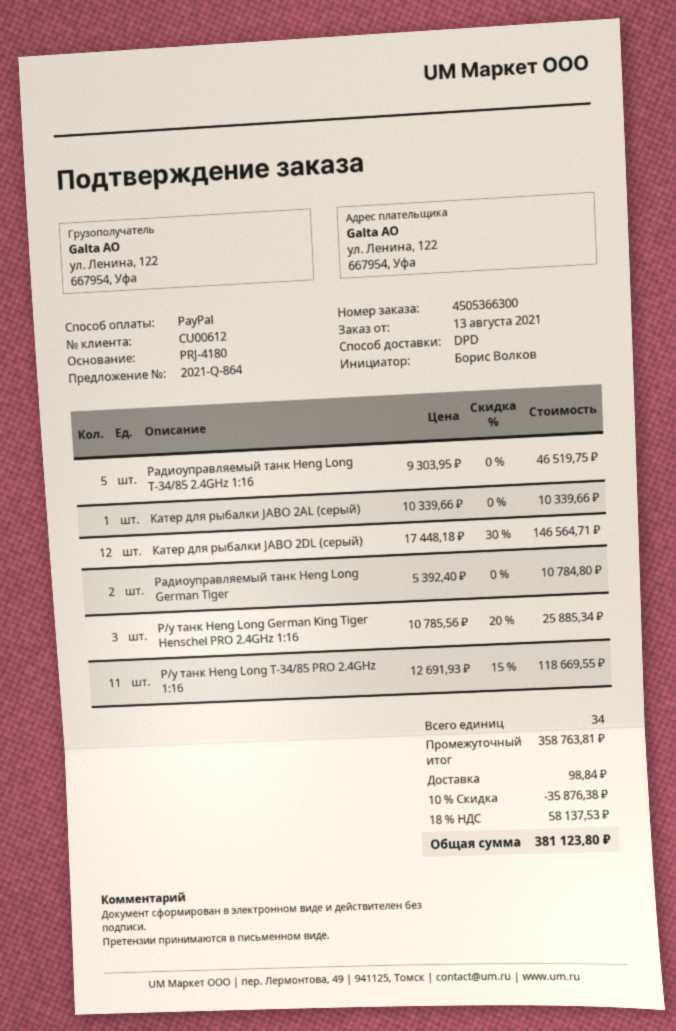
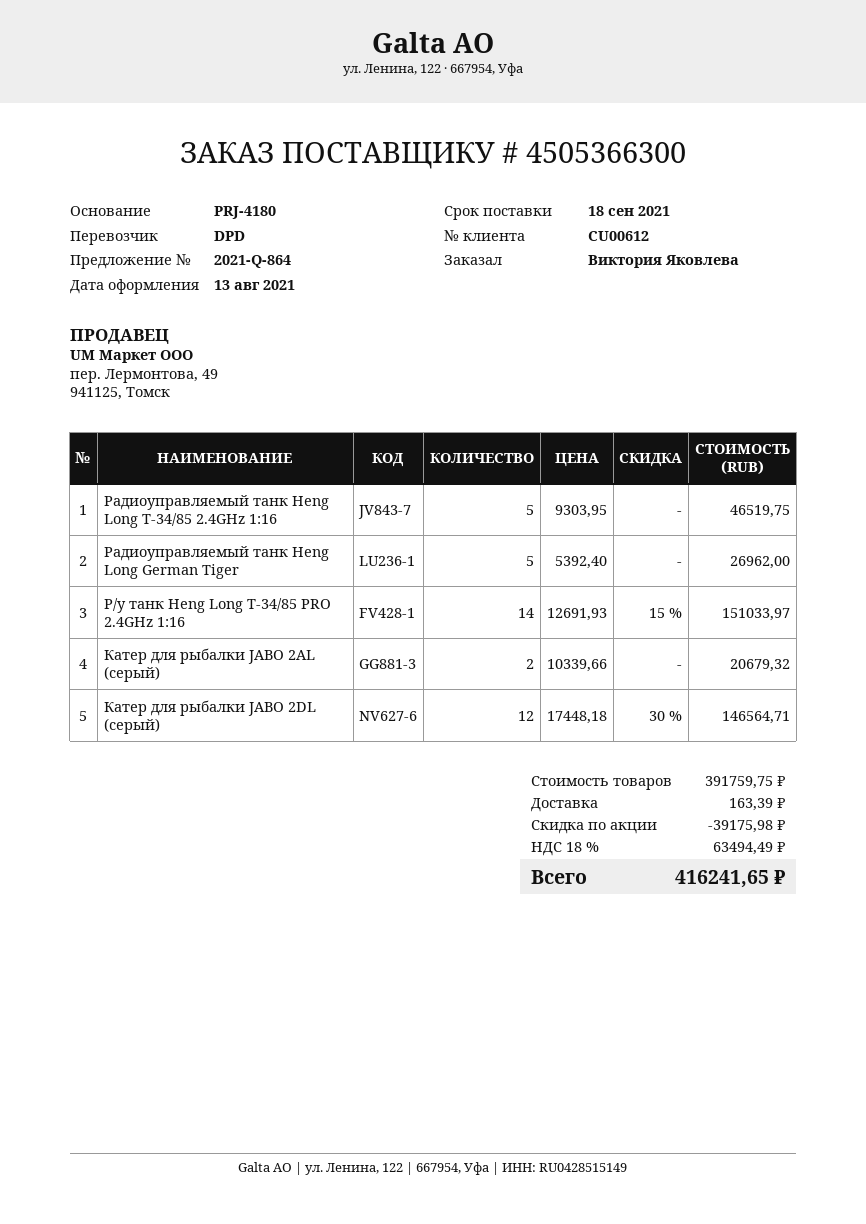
ordered by: Борис Волков -> Виктория Яковлева
Катер для рыбалки JABO 2AL (серый): 1 x 10339.66 = 10339.66 -> 2 x 10339.66 = 20679.32
Радиоуправляемый танк Heng Long German Tiger: 2 x 5392.40 = 10784.80 -> 5 x 5392.40 = 26962.00
Р/у танк Heng Long German King Tiger Henschel PRO 2.4GHz 1:16: 3 x 10785.56 - 20% = 25885.34 -> none
Р/у танк Heng Long T-34/85 PRO 2.4GHz 1:16: 11 x 12691.93 - 15% = 118669.55 -> 14 x 12691.93 - 15% = 151033.97
subtotal: 358763.81 -> 391759.75
discount: 35876.38 -> 39175.98
shipping: 98.84 -> 163.39
tax: 18% = 58137.53 -> 18% = 63494.49
total: 381123.80 -> 416241.65

